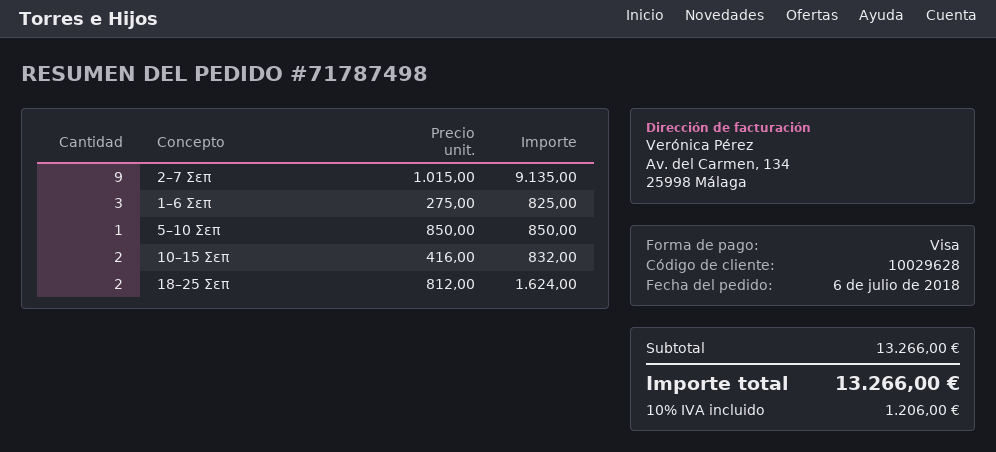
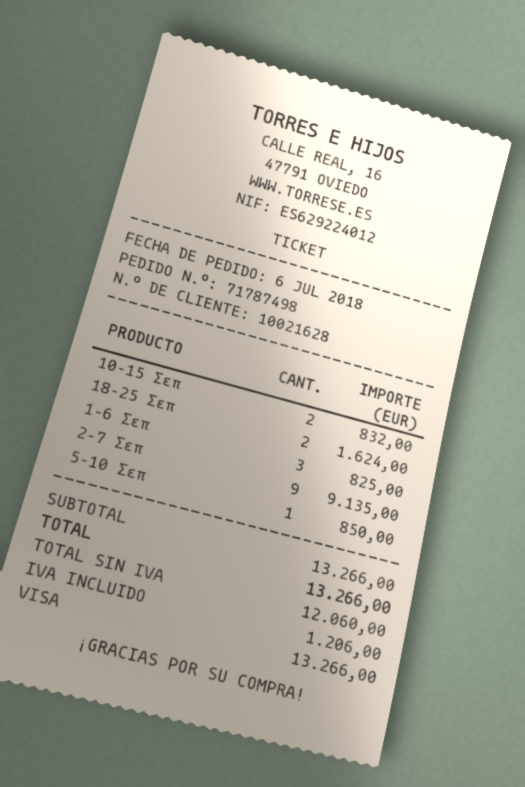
customer number: 10029628 -> 10021628

